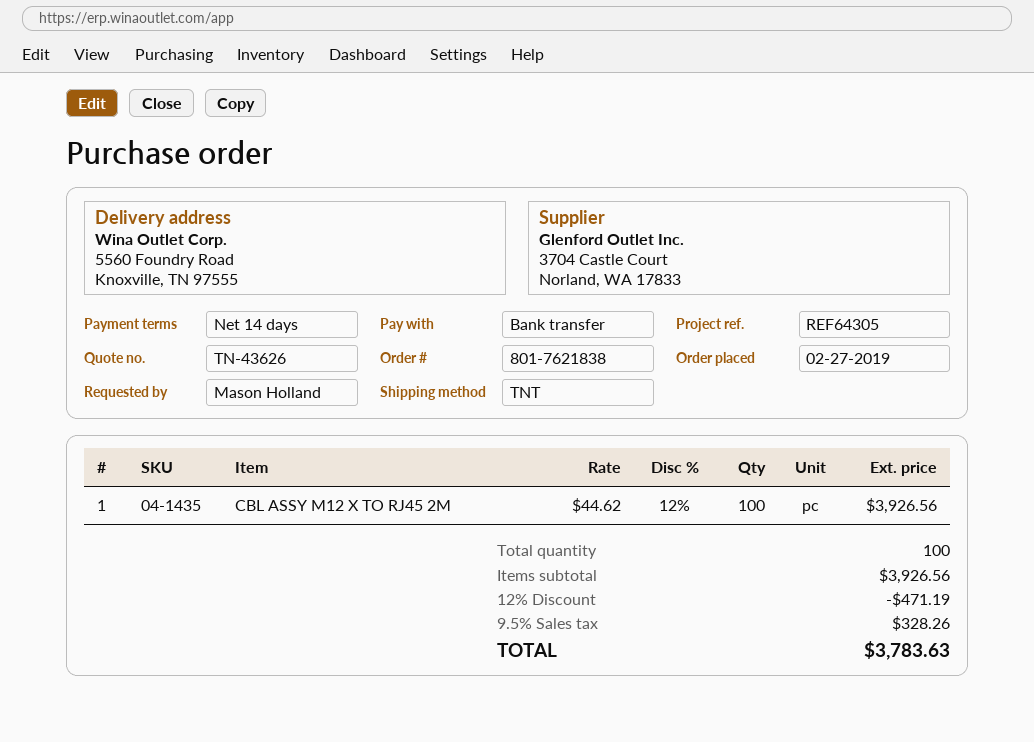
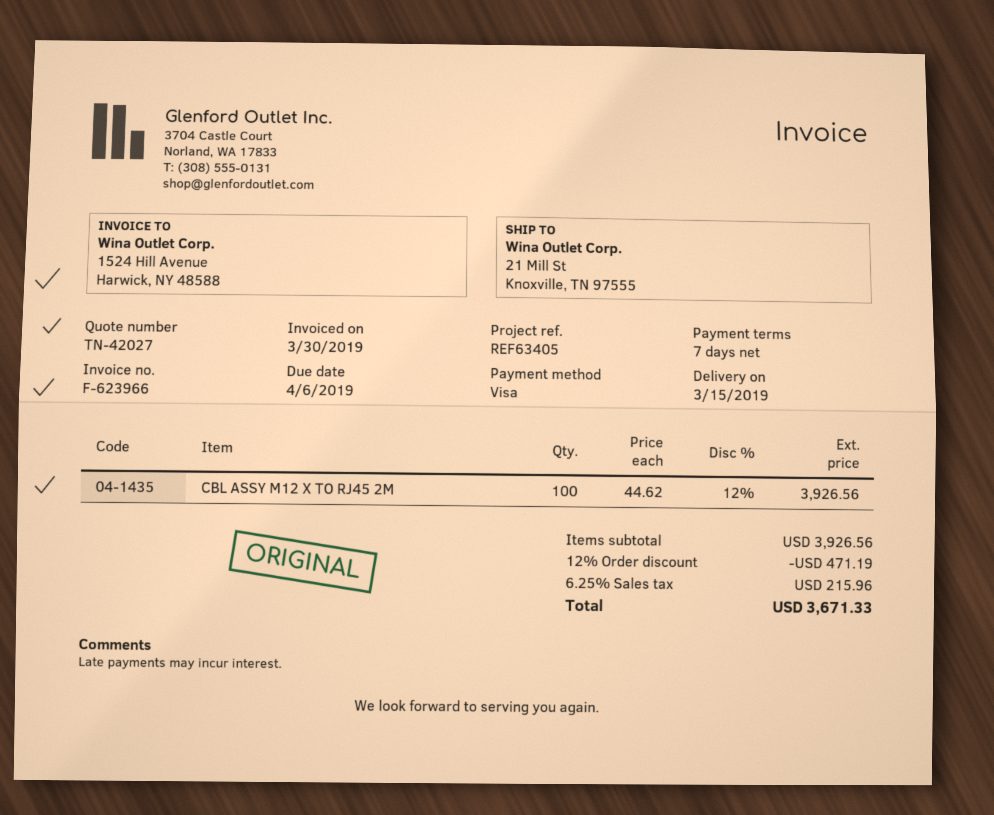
quote number: TN-43626 -> TN-42027
payment terms: 14 days -> 7 days
reference: REF64305 -> REF63405
payment method: bank transfer -> Visa
ship to: 5560 Foundry Road, Knoxville, TN 97555 -> 21 Mill St, Knoxville, TN 97555
tax: 9.5% = 328.26 -> 6.25% = 215.96
total: 3783.63 -> 3671.33

